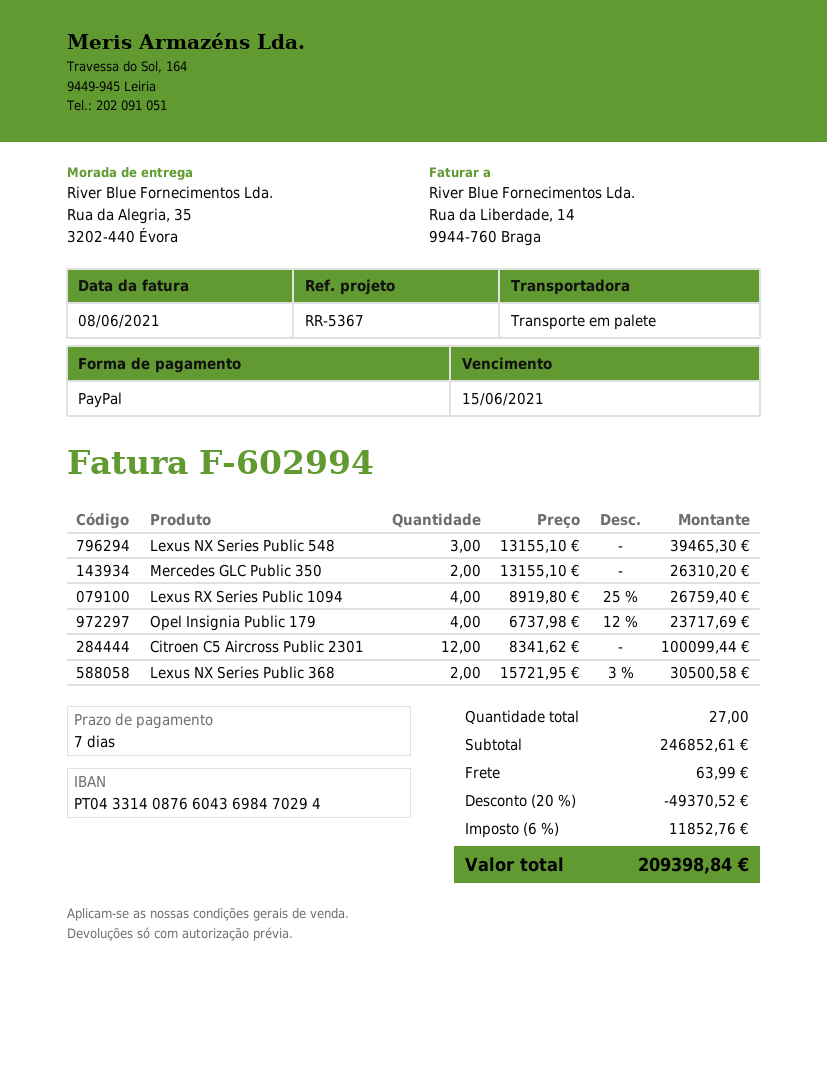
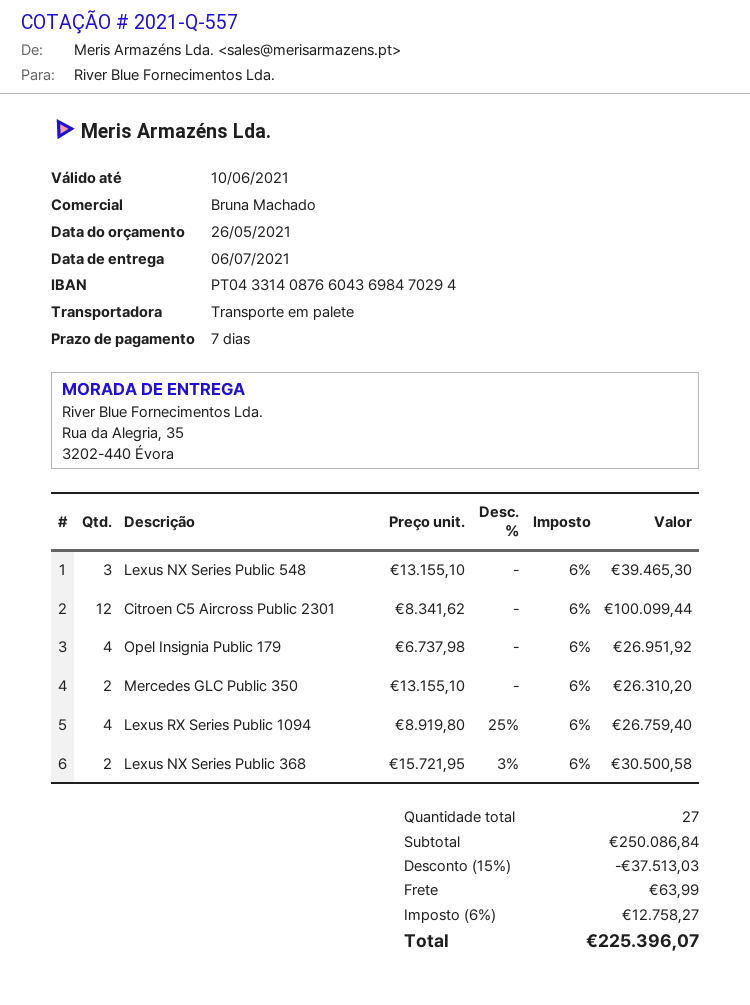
Opel Insignia Public 179: 4 x 6737.98 - 12% = 23717.69 -> 4 x 6737.98 = 26951.92
subtotal: 246852.61 -> 250086.84
discount: 20% = 49370.52 -> 15% = 37513.03
tax: 6% = 11852.76 -> 6% = 12758.27
total: 209398.84 -> 225396.07

